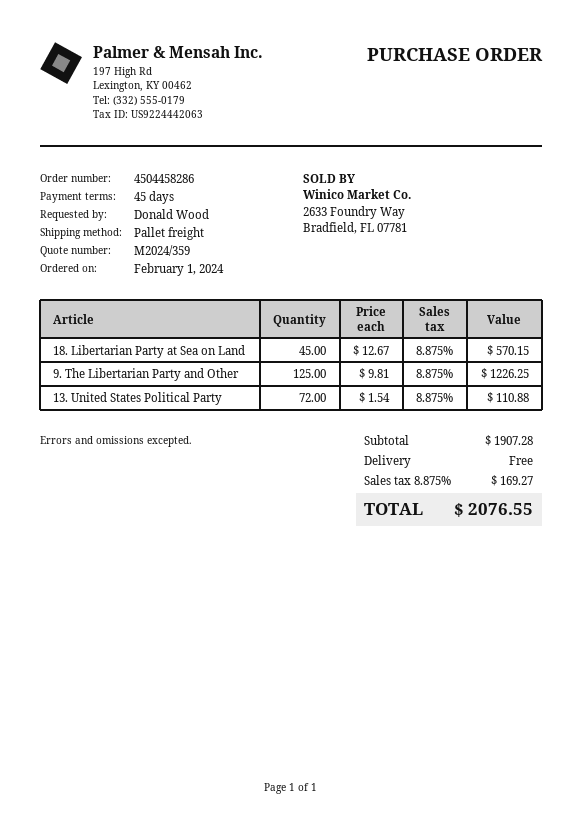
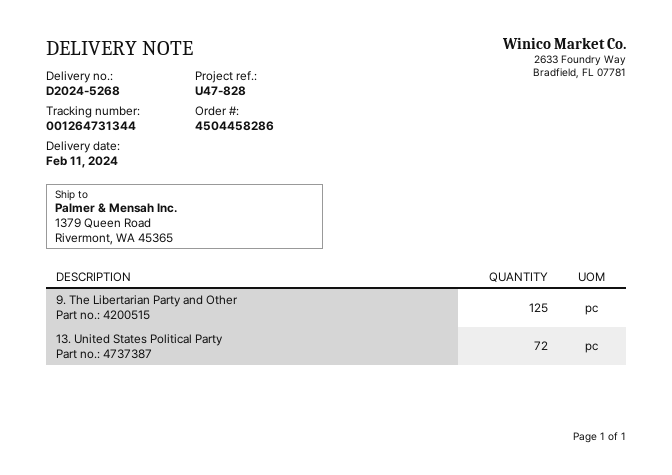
18. Libertarian Party at Sea on Land: 45 -> none

